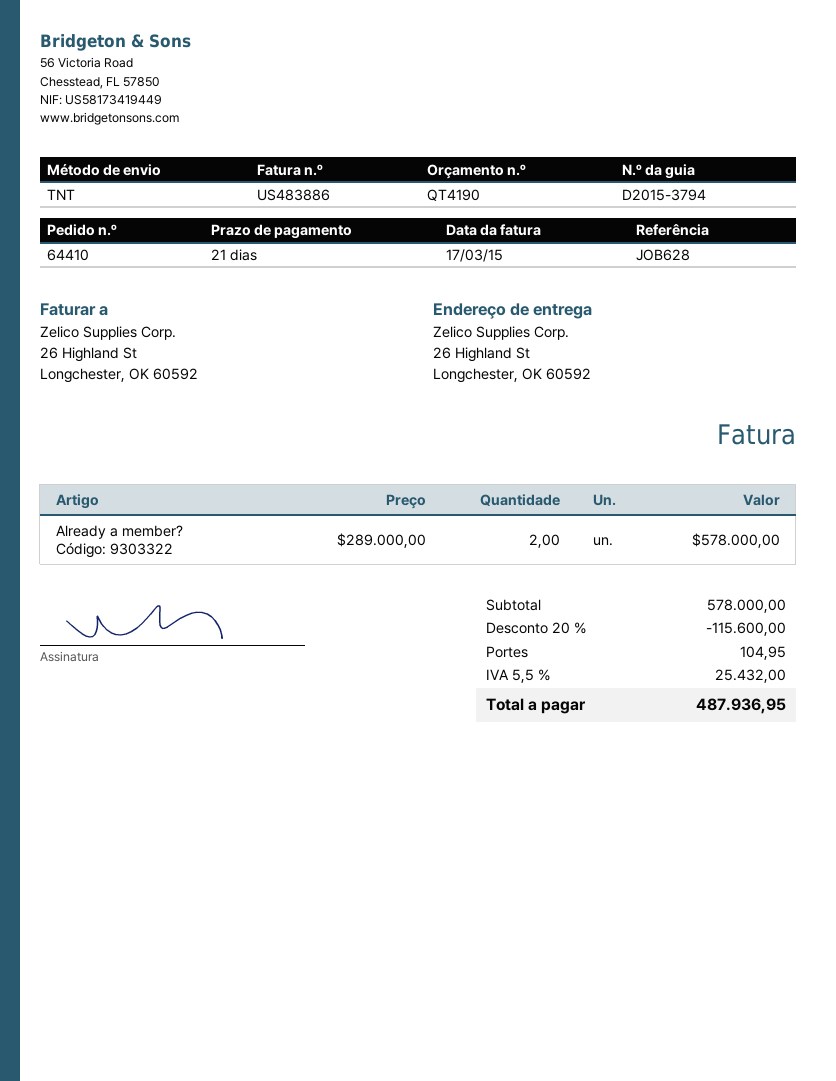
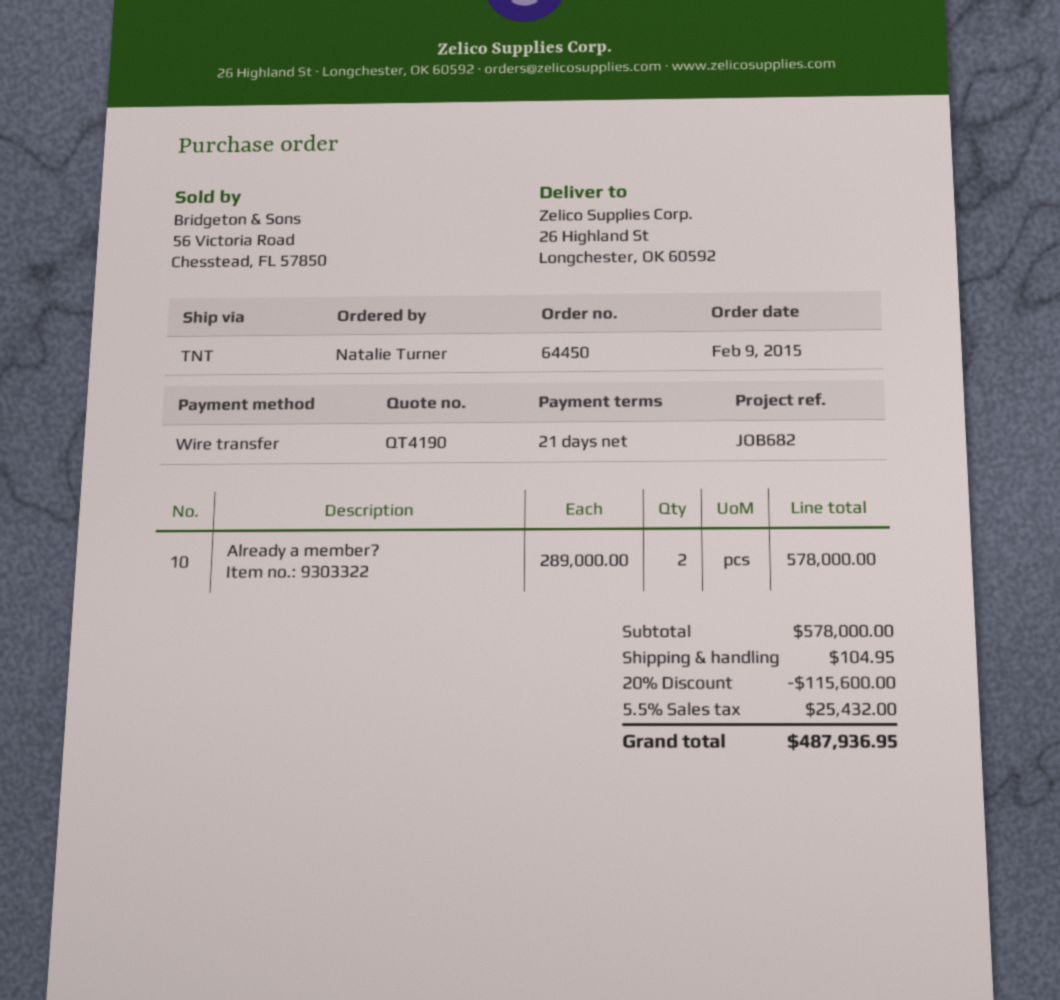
order number: 64410 -> 64450
reference: JOB628 -> JOB682

